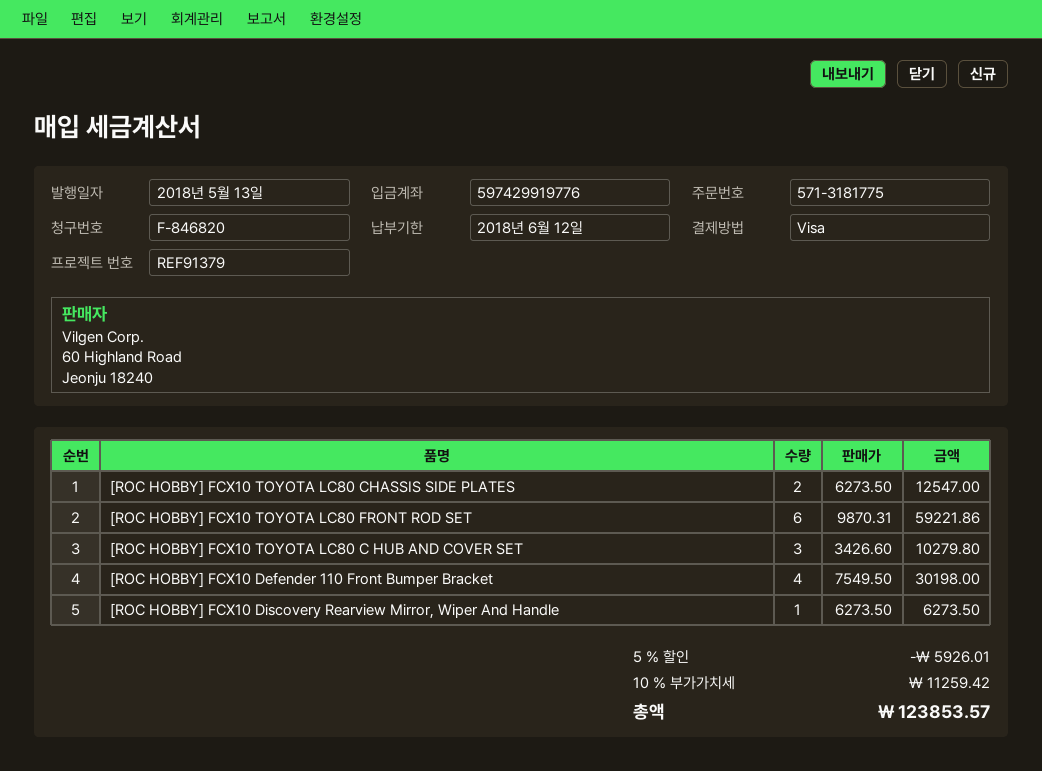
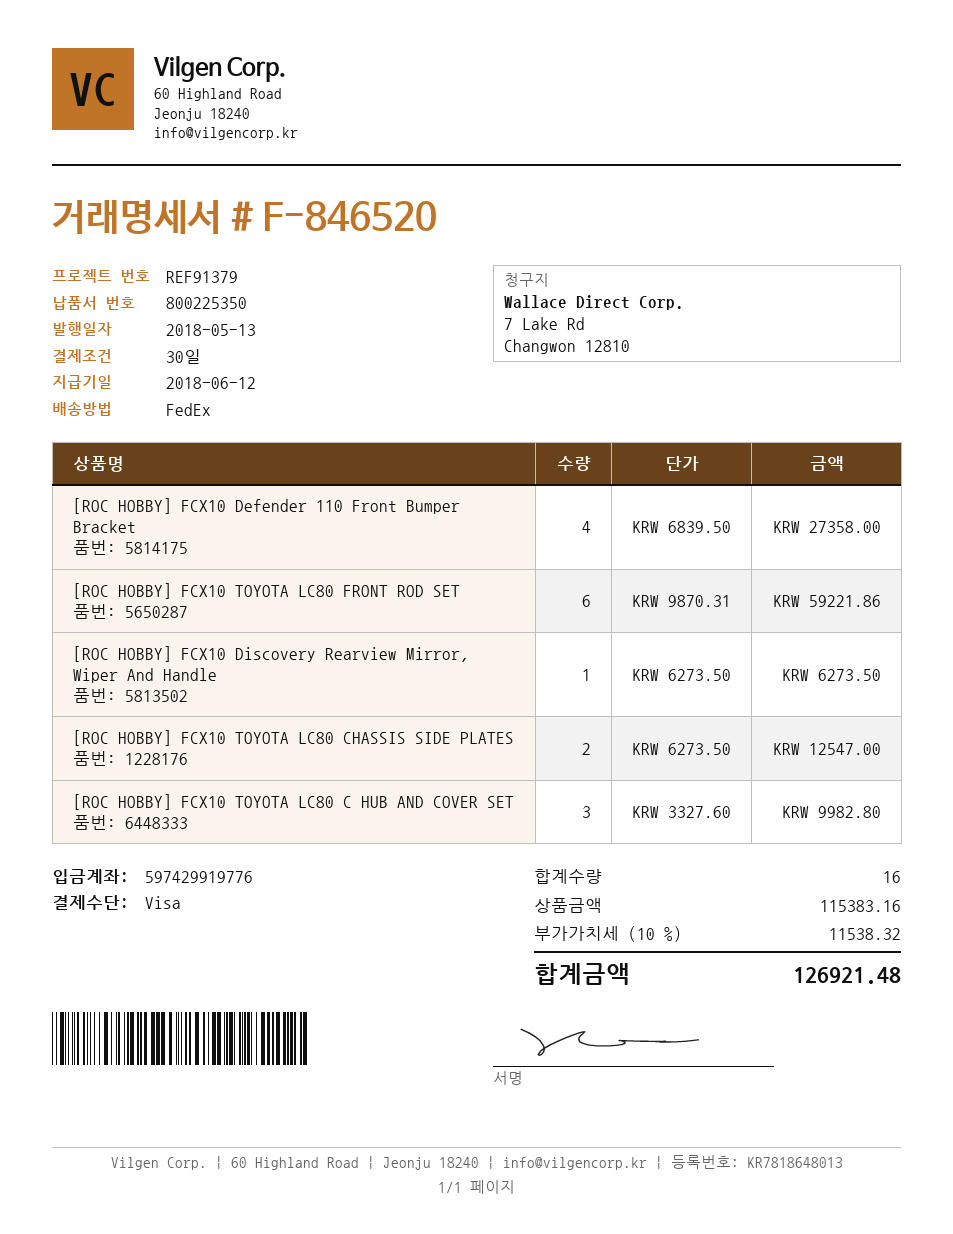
invoice number: F-846820 -> F-846520
[ROC HOBBY] FCX10 TOYOTA LC80 C HUB AND COVER SET: 3 x 3426.60 = 10279.80 -> 3 x 3327.60 = 9982.80
[ROC HOBBY] FCX10 Defender 110 Front Bumper Bracket: 4 x 7549.50 = 30198.00 -> 4 x 6839.50 = 27358.00
discount: 5% = 5926.01 -> none
tax: 10% = 11259.42 -> 10% = 11538.32
total: 123853.57 -> 126921.48

